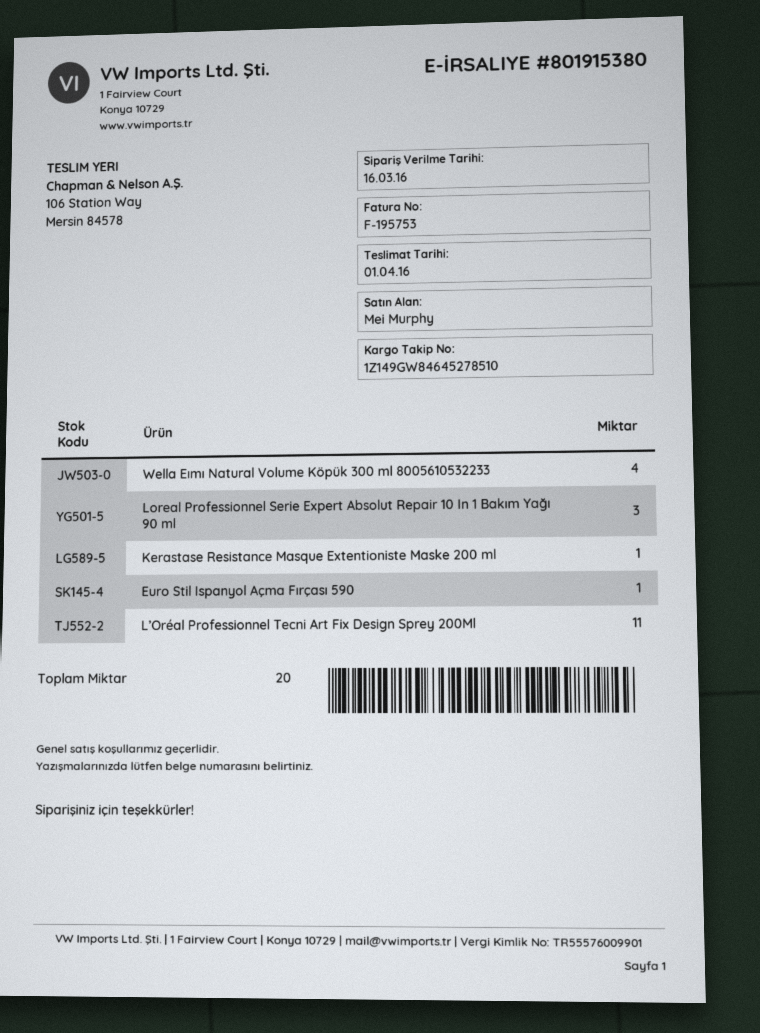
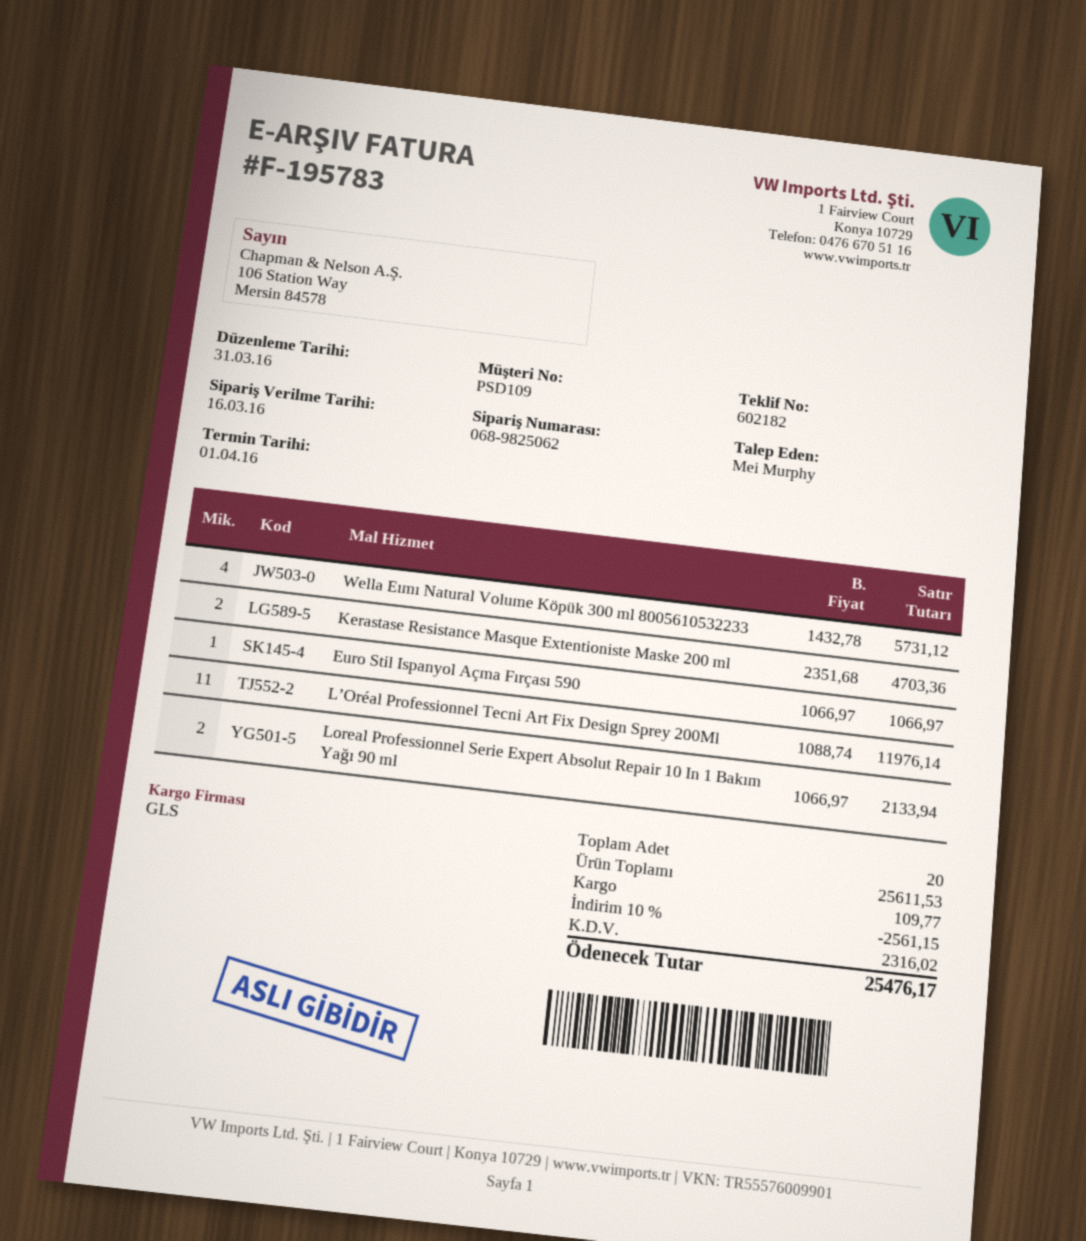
invoice number: F-195753 -> F-195783
Loreal Professionnel Serie Expert Absolut Repair 10 In 1 Bakım Yağı 90 ml: 3 -> 2
Kerastase Resistance Masque Extentioniste Maske 200 ml: 1 -> 2

